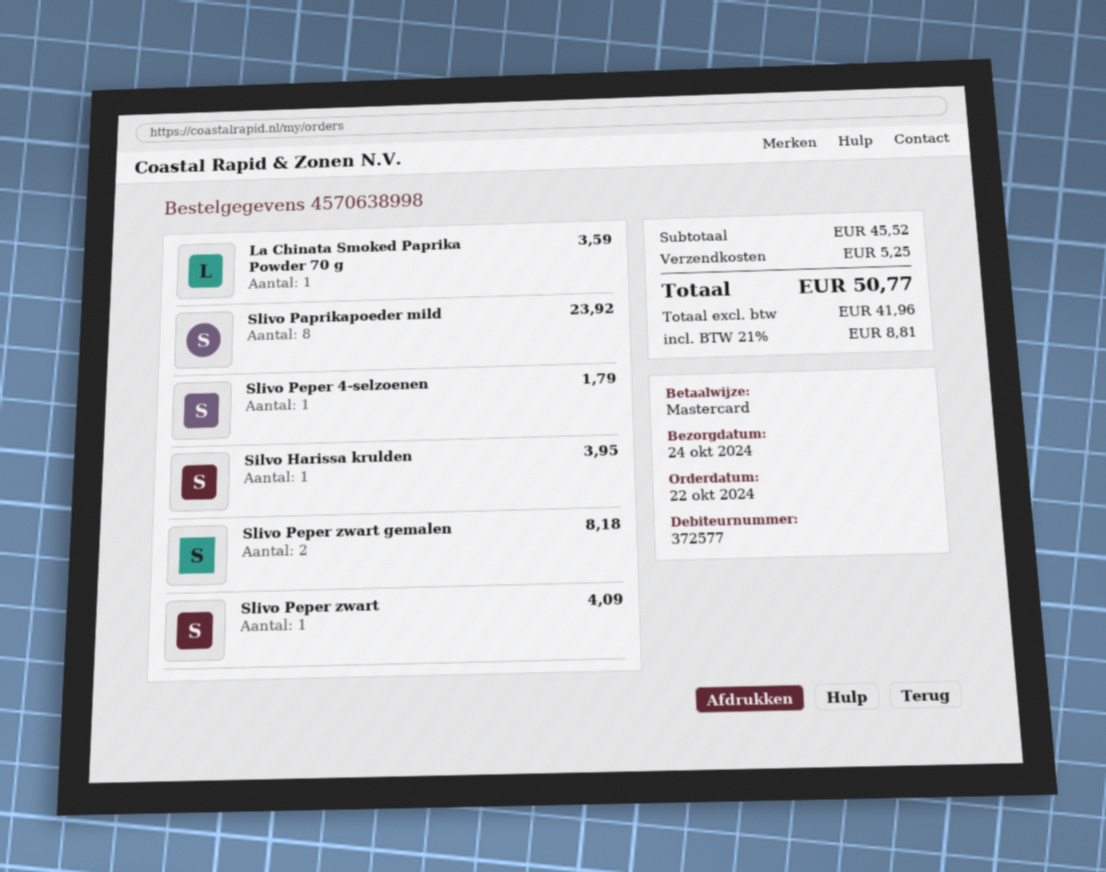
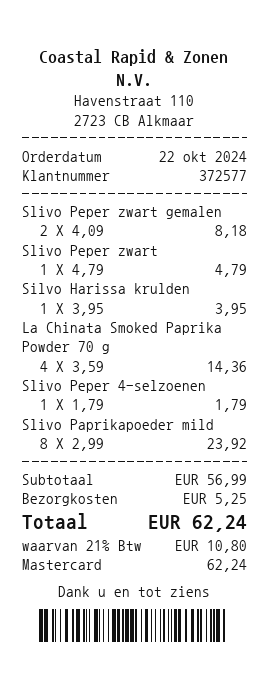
La Chinata Smoked Paprika Powder 70 g: 1 for 3.59 -> 4 for 14.36
Slivo Peper zwart: 1 for 4.09 -> 1 for 4.79
subtotal: 45.52 -> 56.99
tax: 21% = 8.81 -> 21% = 10.80
total: 50.77 -> 62.24

